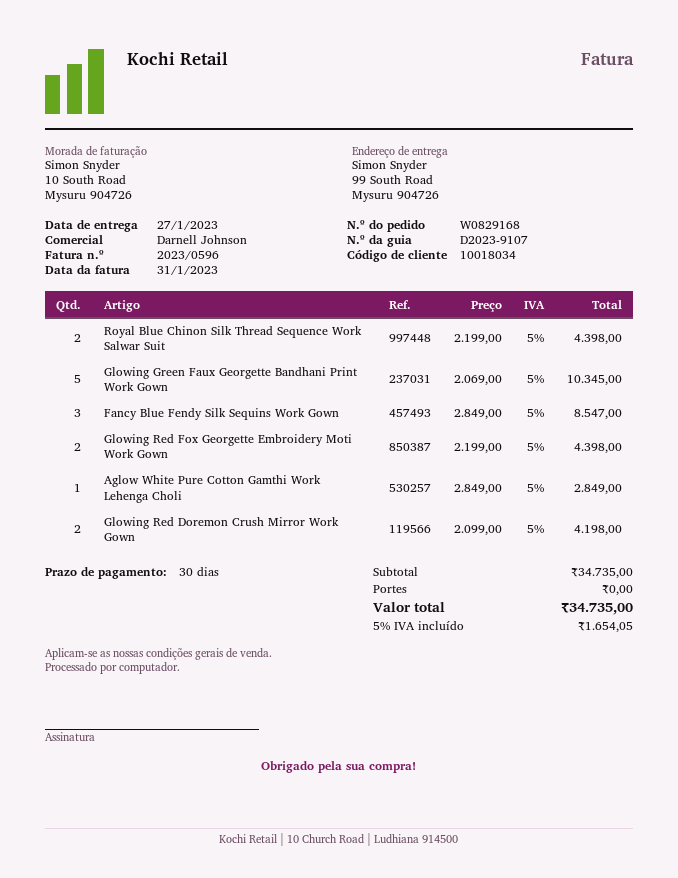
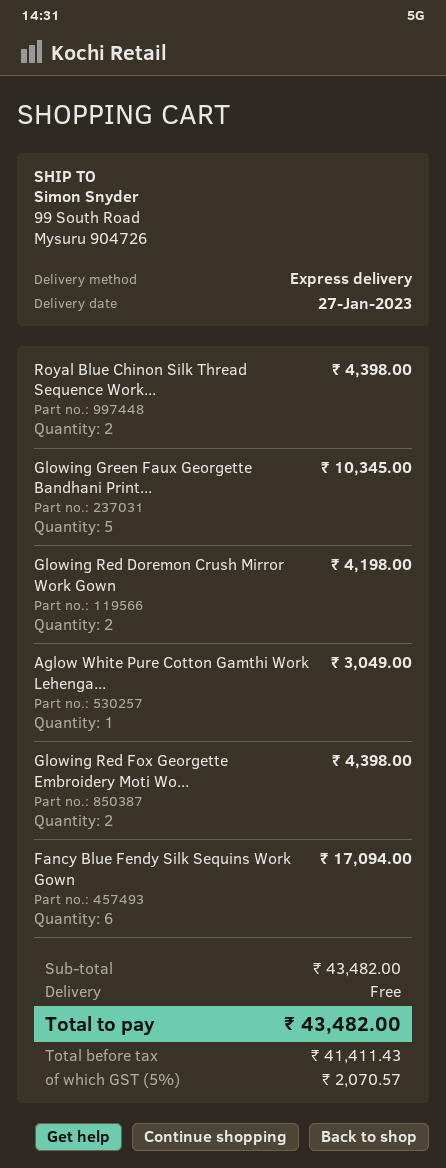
Fancy Blue Fendy Silk Sequins Work Gown: 3 for 8547.00 -> 6 for 17094.00
Aglow White Pure Cotton Gamthi Work Lehenga Choli: 1 for 2849.00 -> 1 for 3049.00
subtotal: 34735.00 -> 43482.00
tax: 5% = 1654.05 -> 5% = 2070.57
total: 34735.00 -> 43482.00

